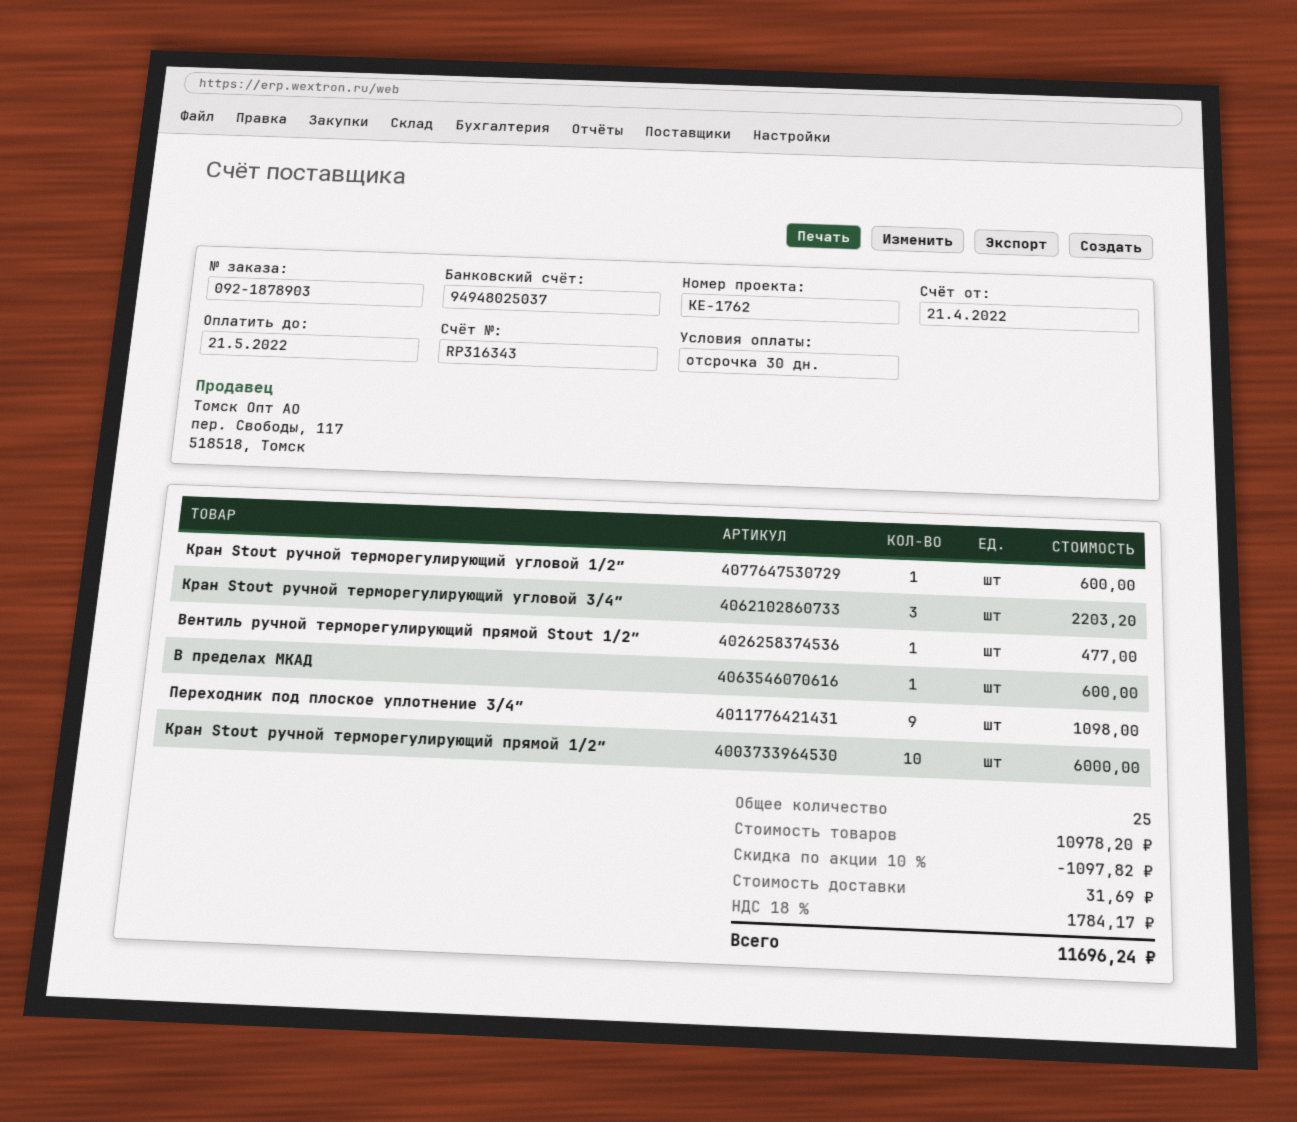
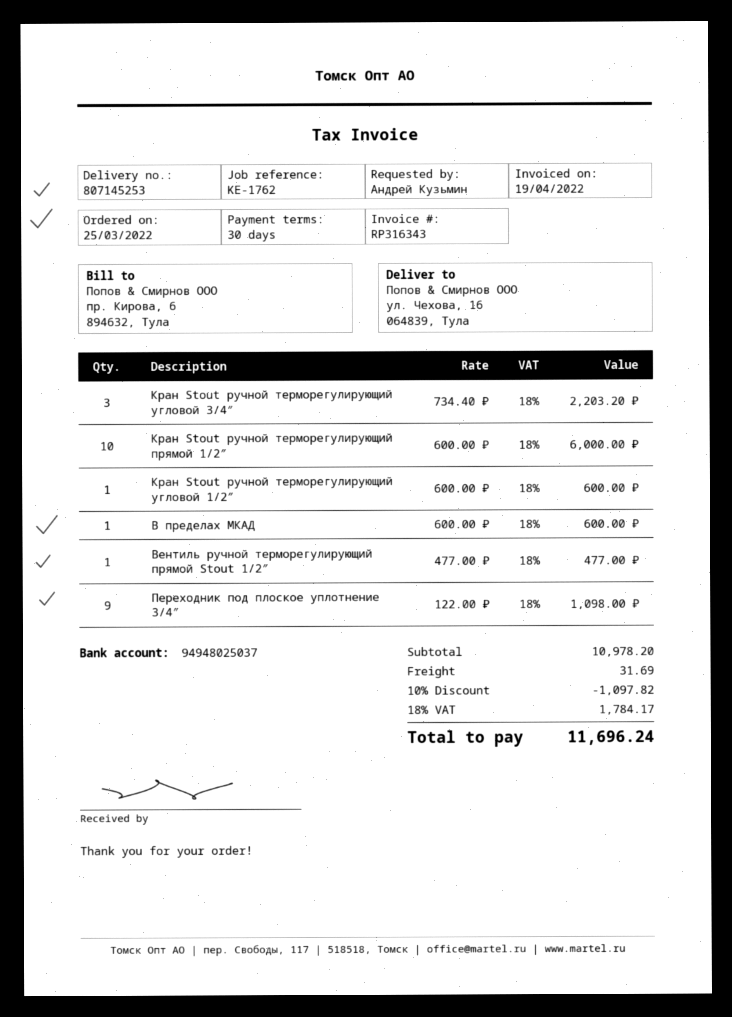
invoice date: 2022-04-21 -> 2022-04-19

